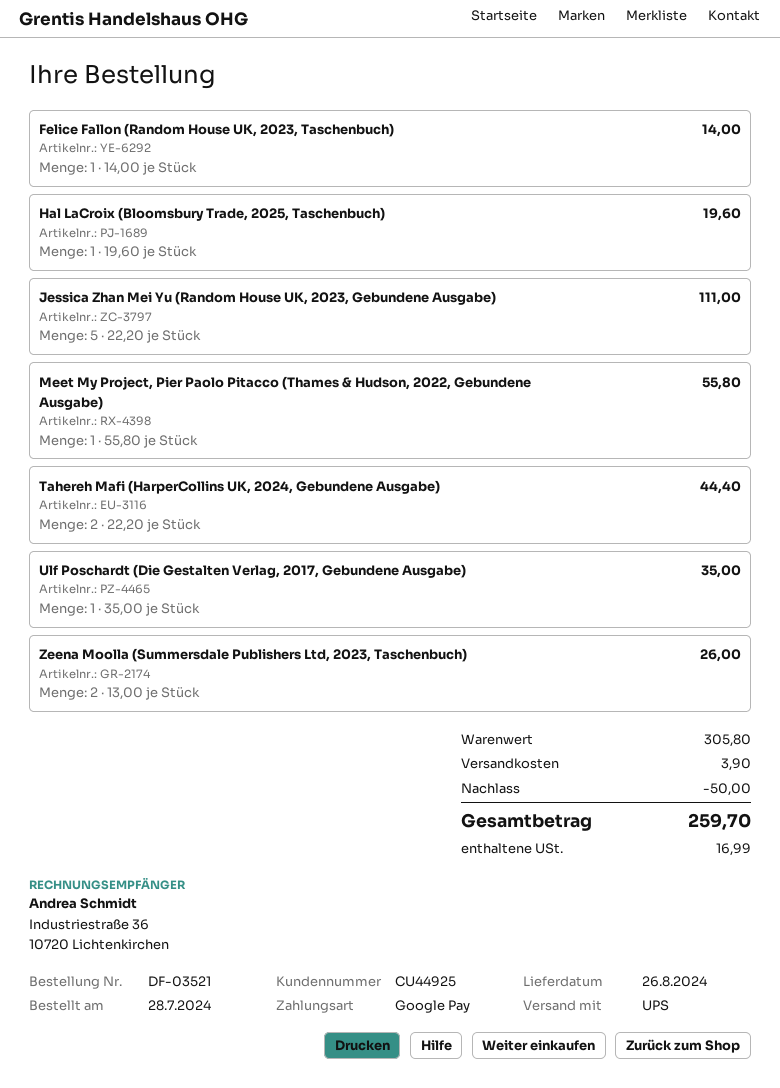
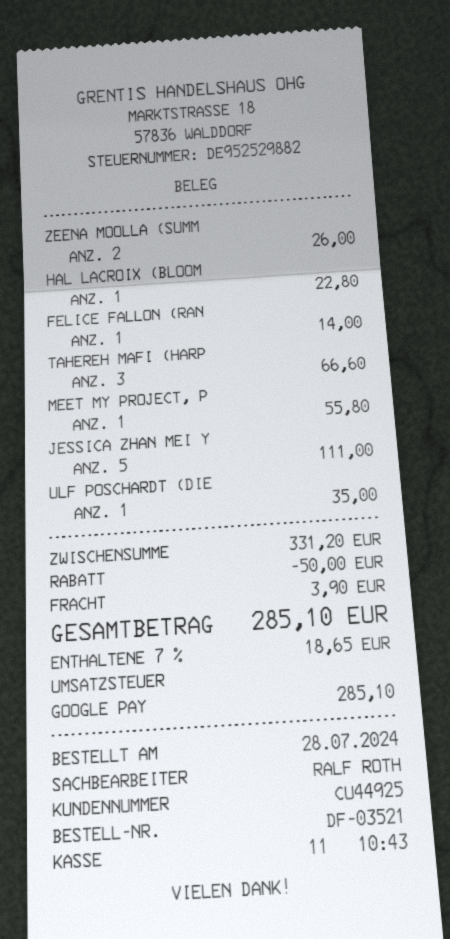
Hal LaCroix (Bloomsbury Trade, 2025, Taschenbuch): 1 for 19.60 -> 1 for 22.80
Tahereh Mafi (HarperCollins UK, 2024, Gebundene Ausgabe): 2 for 44.40 -> 3 for 66.60
subtotal: 305.80 -> 331.20
tax: 16.99 -> 18.65
total: 259.70 -> 285.10

